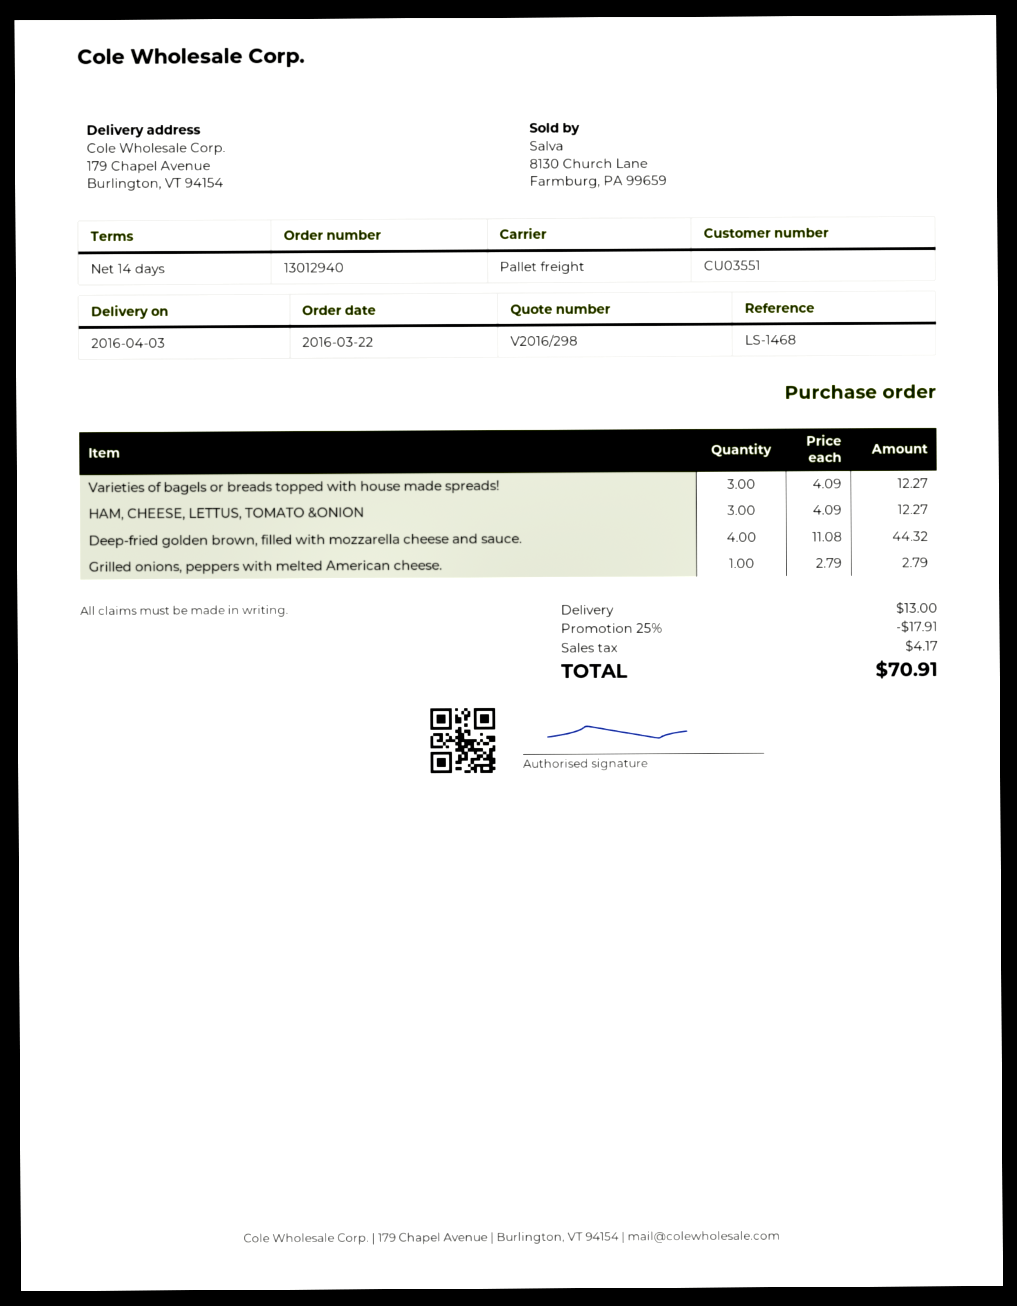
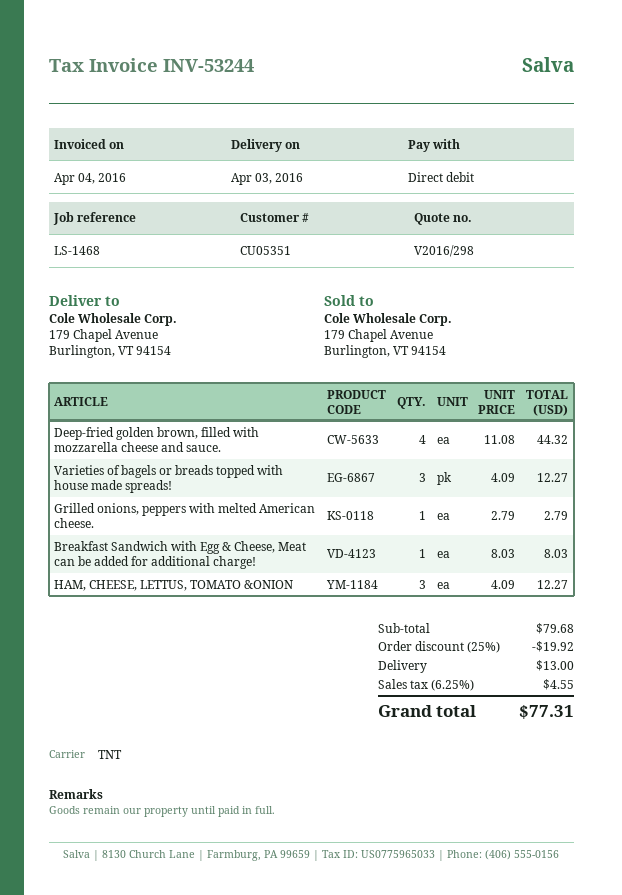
customer number: CU03551 -> CU05351
shipping method: pallet freight -> TNT
Breakfast Sandwich with Egg & Cheese, Meat can be added for additional charge!: none -> 1 x 8.03 = 8.03
discount: 25% = 17.91 -> 25% = 19.92
tax: 4.17 -> 4.55
total: 70.91 -> 77.31

